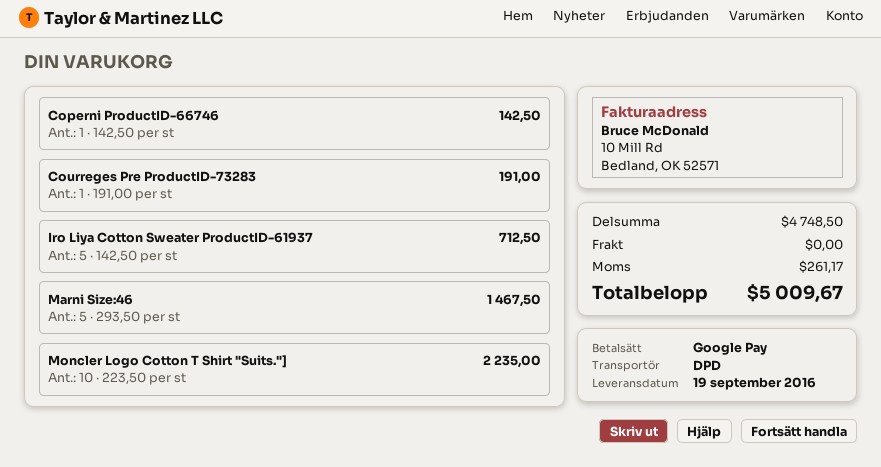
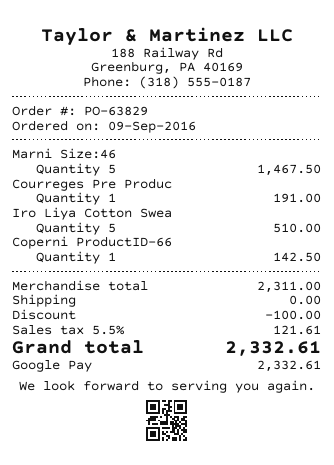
Iro Liya Cotton Sweater ProductID-61937: 5 for 712.50 -> 5 for 510.00
Moncler Logo Cotton T Shirt "Suits."]: 10 for 2235.00 -> none
subtotal: 4748.50 -> 2311.00
discount: none -> 100.00
tax: 261.17 -> 121.61
total: 5009.67 -> 2332.61

